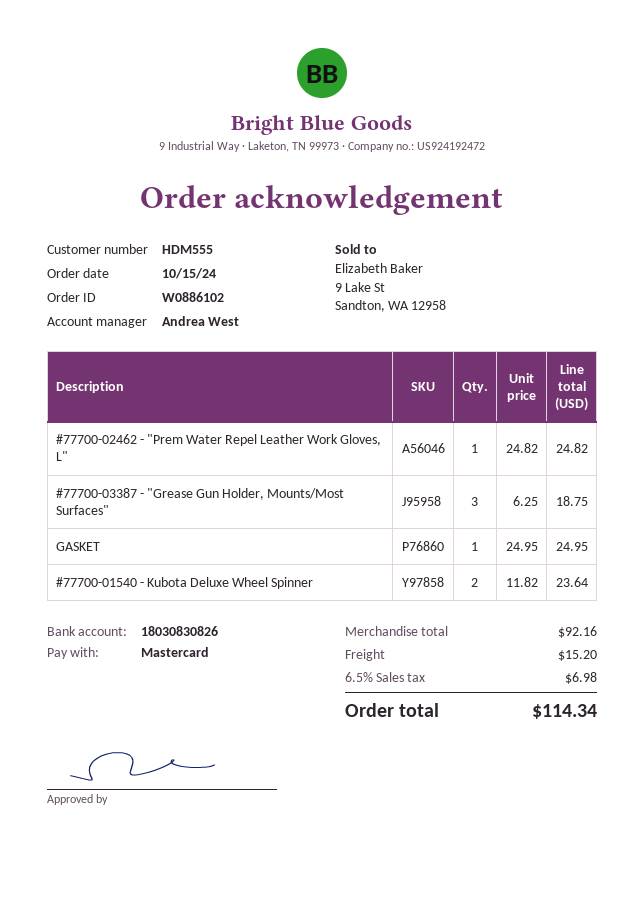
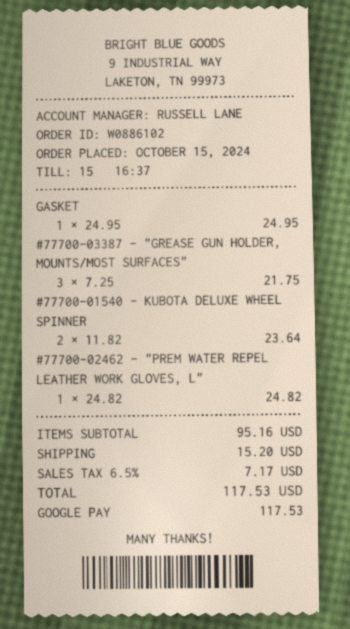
sales rep: Andrea West -> RUSSELL LANE
payment method: Mastercard -> Google Pay
#77700-03387 - "Grease Gun Holder, Mounts/Most Surfaces": 3 x 6.25 = 18.75 -> 3 x 7.25 = 21.75
subtotal: 92.16 -> 95.16
tax: 6.5% = 6.98 -> 6.5% = 7.17
total: 114.34 -> 117.53

